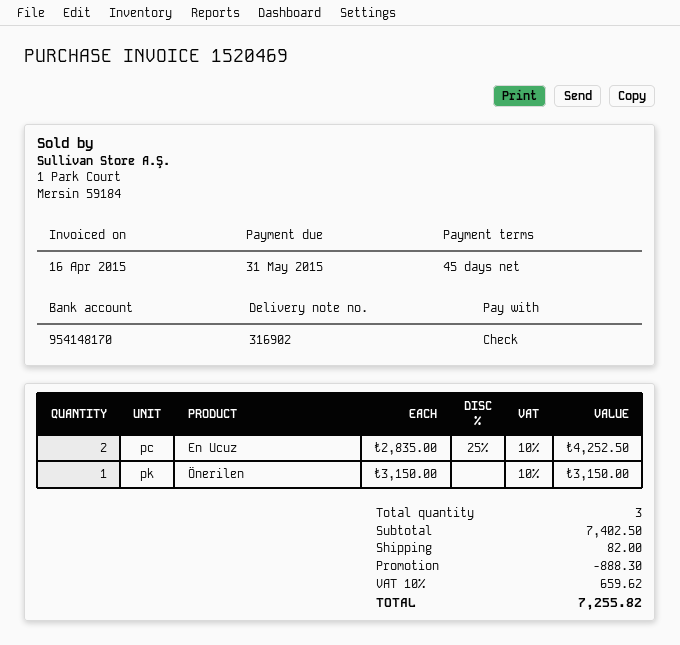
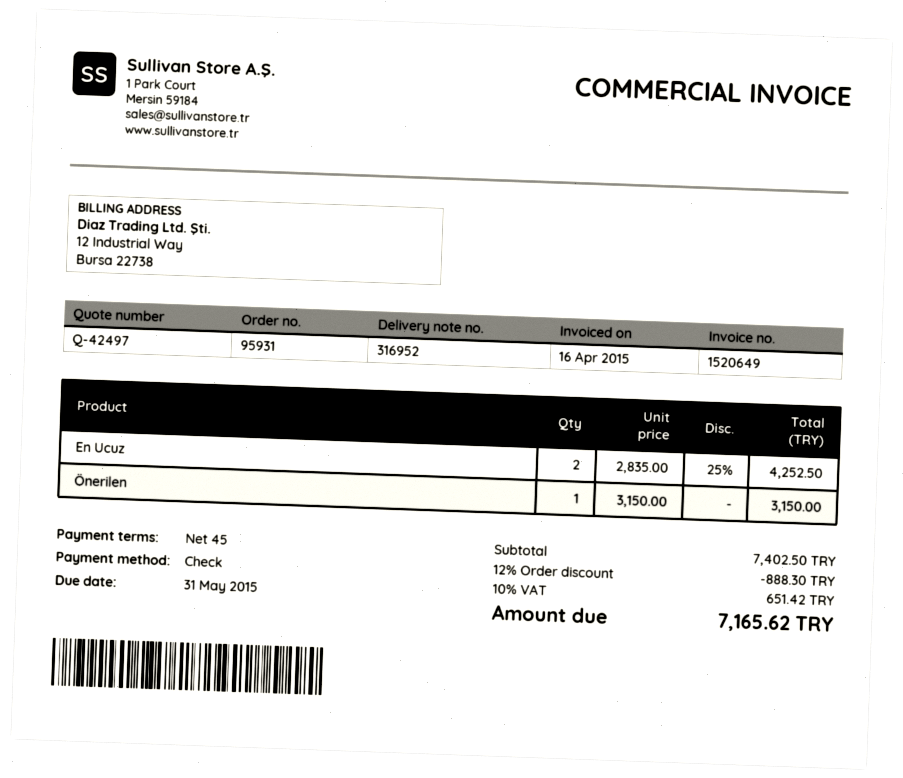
delivery note number: 316902 -> 316952
invoice number: 1520469 -> 1520649
shipping: 82.00 -> none
tax: 10% = 659.62 -> 10% = 651.42
total: 7255.82 -> 7165.62

